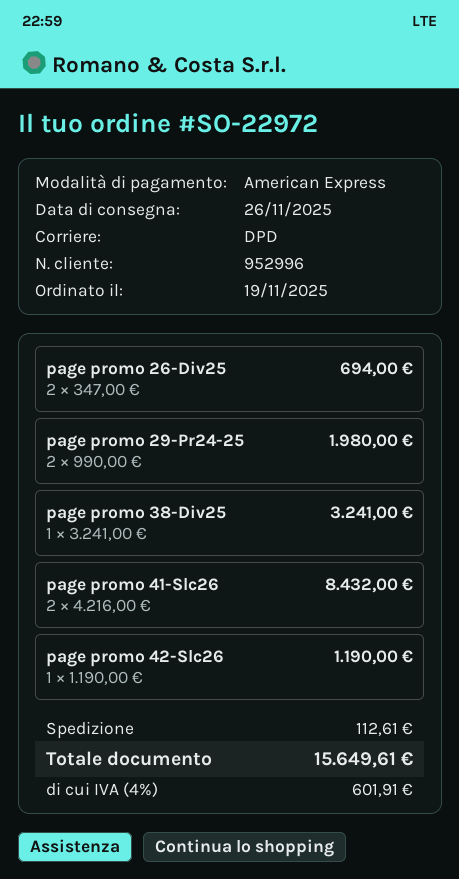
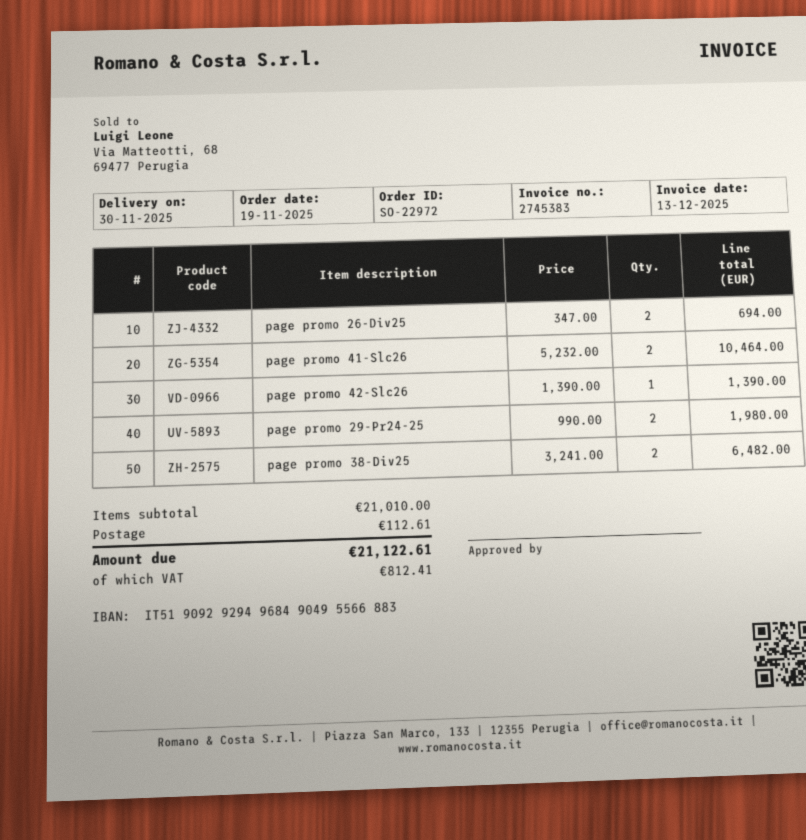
delivery date: 2025-11-26 -> 2025-11-30
page promo 38-Div25: 1 x 3241.00 = 3241.00 -> 2 x 3241.00 = 6482.00
page promo 41-Slc26: 2 x 4216.00 = 8432.00 -> 2 x 5232.00 = 10464.00
page promo 42-Slc26: 1 x 1190.00 = 1190.00 -> 1 x 1390.00 = 1390.00
tax: 601.91 -> 812.41
total: 15649.61 -> 21122.61

